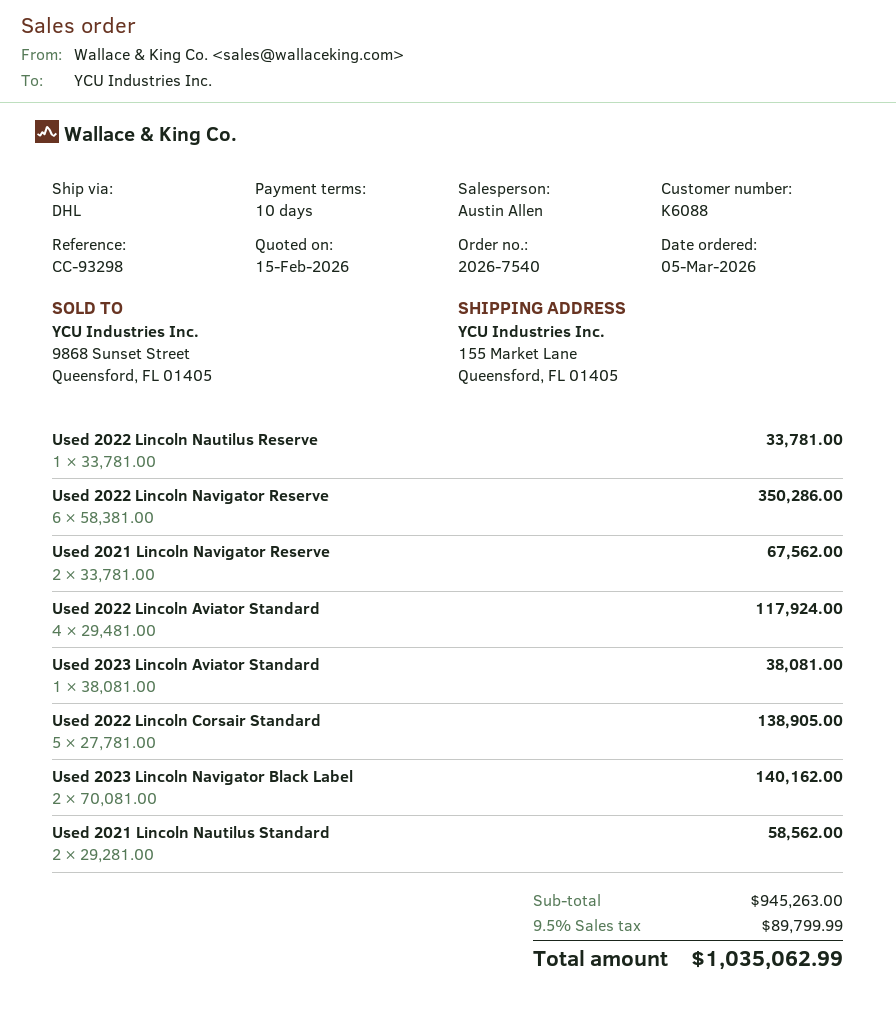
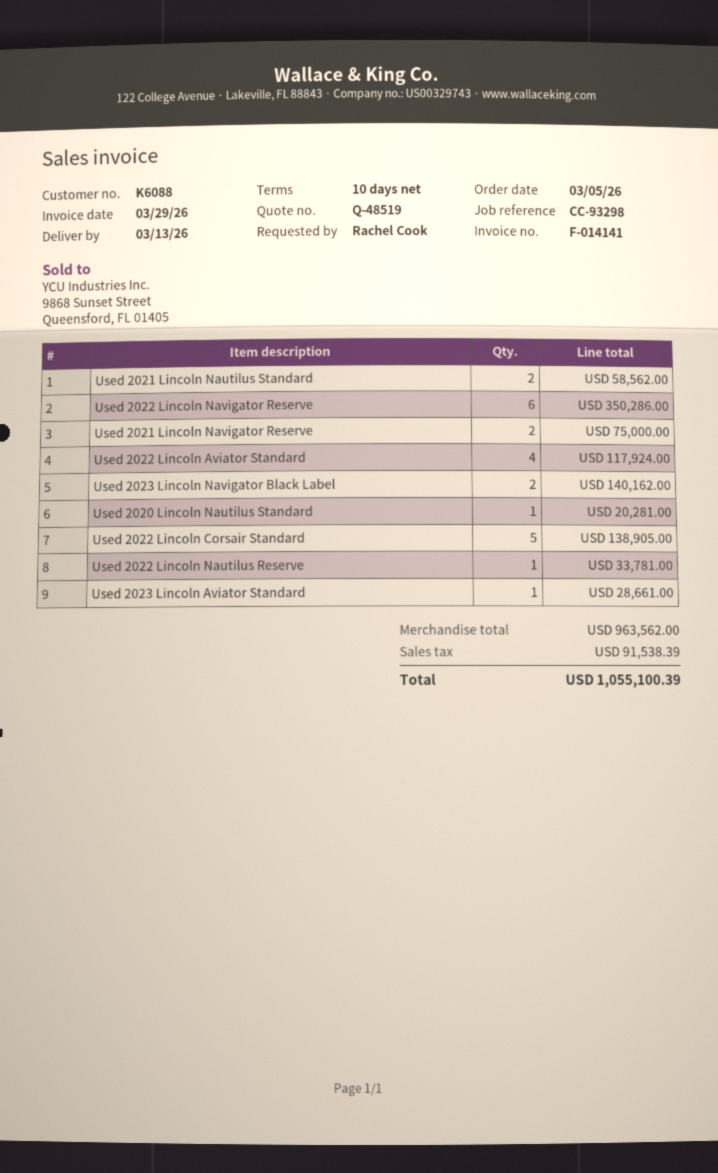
Used 2021 Lincoln Navigator Reserve: 2 for 67562.00 -> 2 for 75000.00
Used 2023 Lincoln Aviator Standard: 1 for 38081.00 -> 1 for 28661.00
Used 2020 Lincoln Nautilus Standard: none -> 1 for 20281.00
subtotal: 945263.00 -> 963562.00
tax: 89799.99 -> 91538.39
total: 1035062.99 -> 1055100.39

